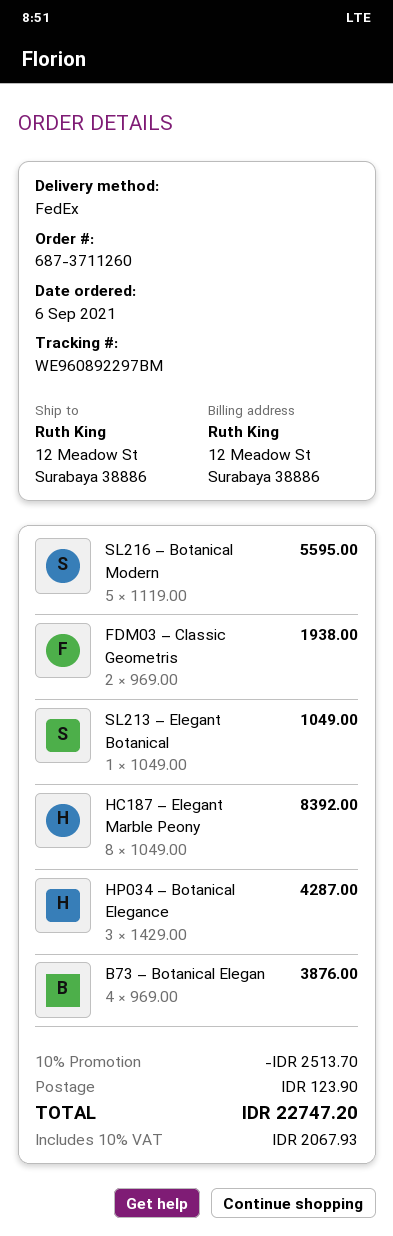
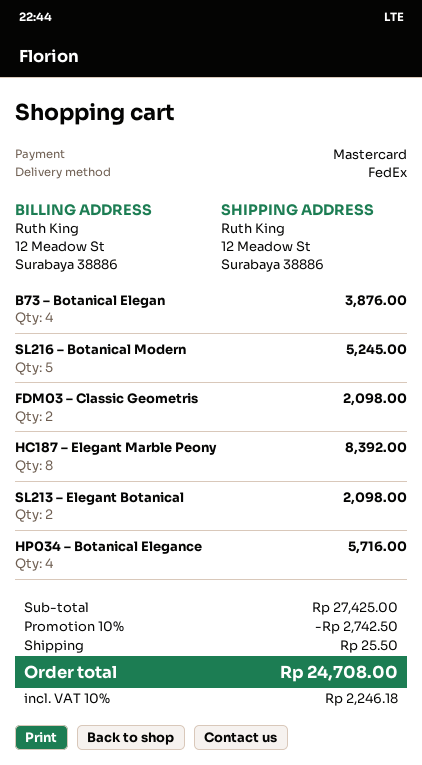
SL216 – Botanical Modern: 5 for 5595.00 -> 5 for 5245.00
FDM03 – Classic Geometris: 2 for 1938.00 -> 2 for 2098.00
SL213 – Elegant Botanical: 1 for 1049.00 -> 2 for 2098.00
HP034 – Botanical Elegance: 3 for 4287.00 -> 4 for 5716.00
discount: 10% = 2513.70 -> 10% = 2742.50
shipping: 123.90 -> 25.50
tax: 10% = 2067.93 -> 10% = 2246.18
total: 22747.20 -> 24708.00

